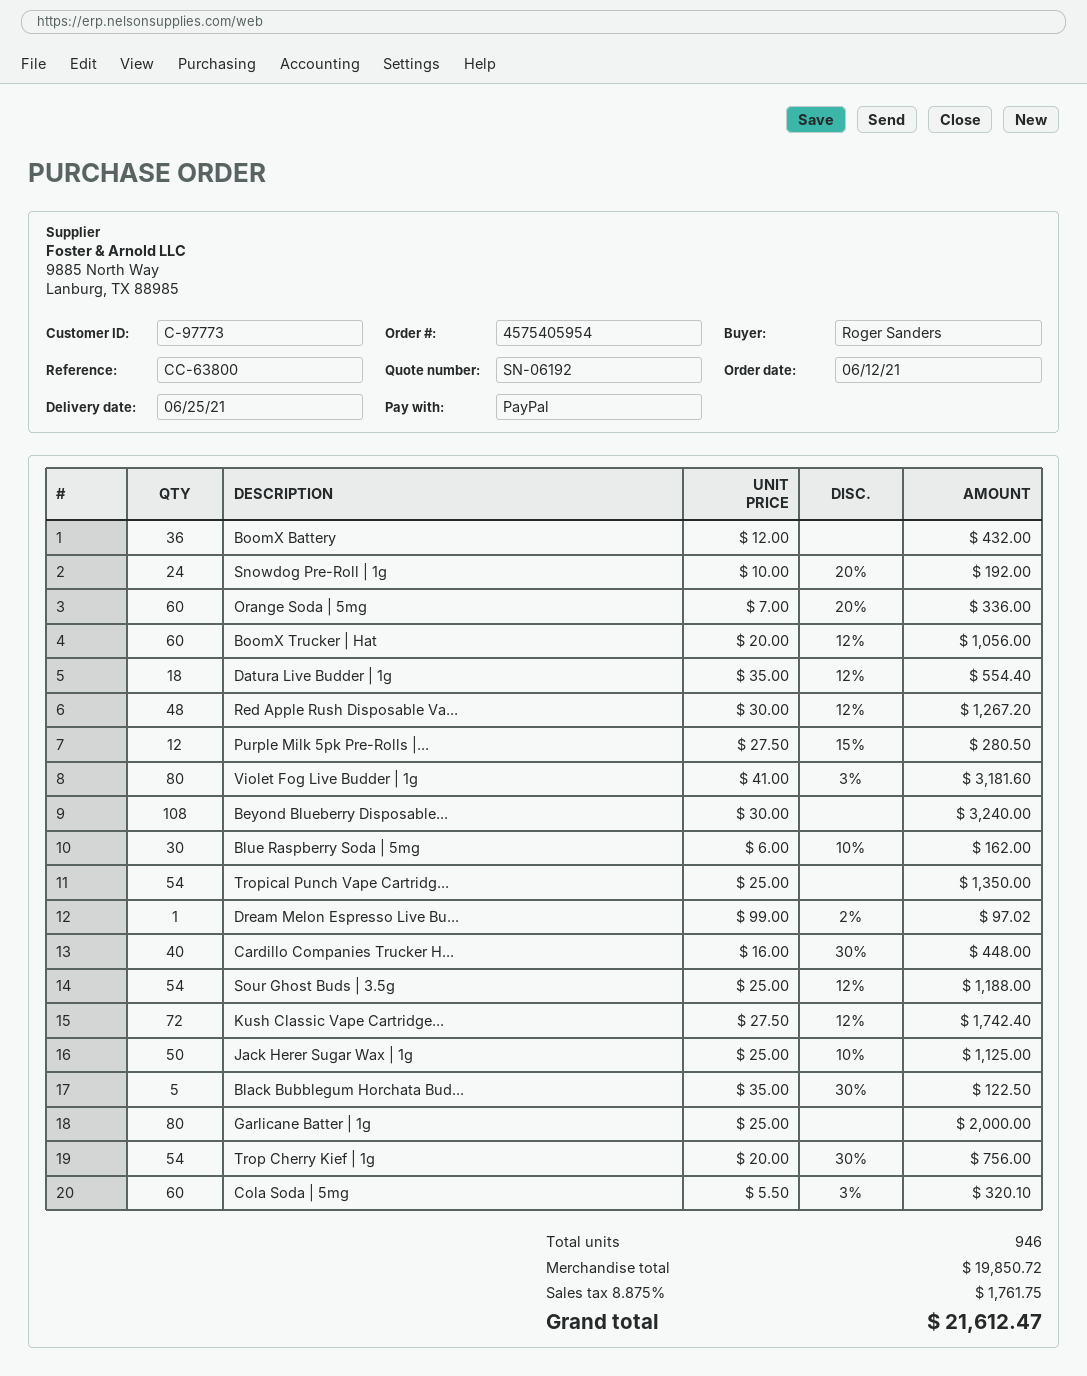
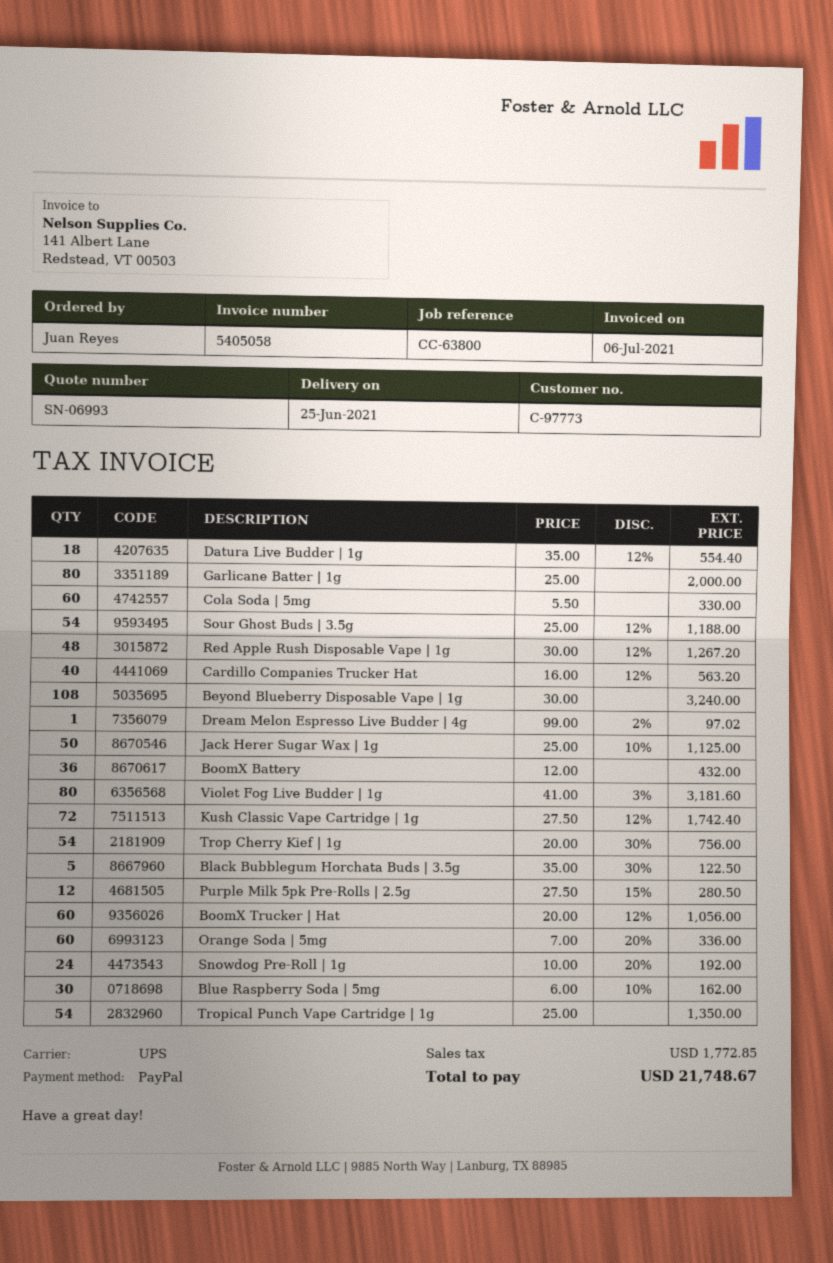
quote number: SN-06192 -> SN-06993
ordered by: Roger Sanders -> Juan Reyes
Cardillo Companies Trucker H...: 40 x 16.00 - 30% = 448.00 -> 40 x 16.00 - 12% = 563.20
Cola Soda | 5mg: 60 x 5.50 - 3% = 320.10 -> 60 x 5.50 = 330.00
tax: 1761.75 -> 1772.85
total: 21612.47 -> 21748.67

